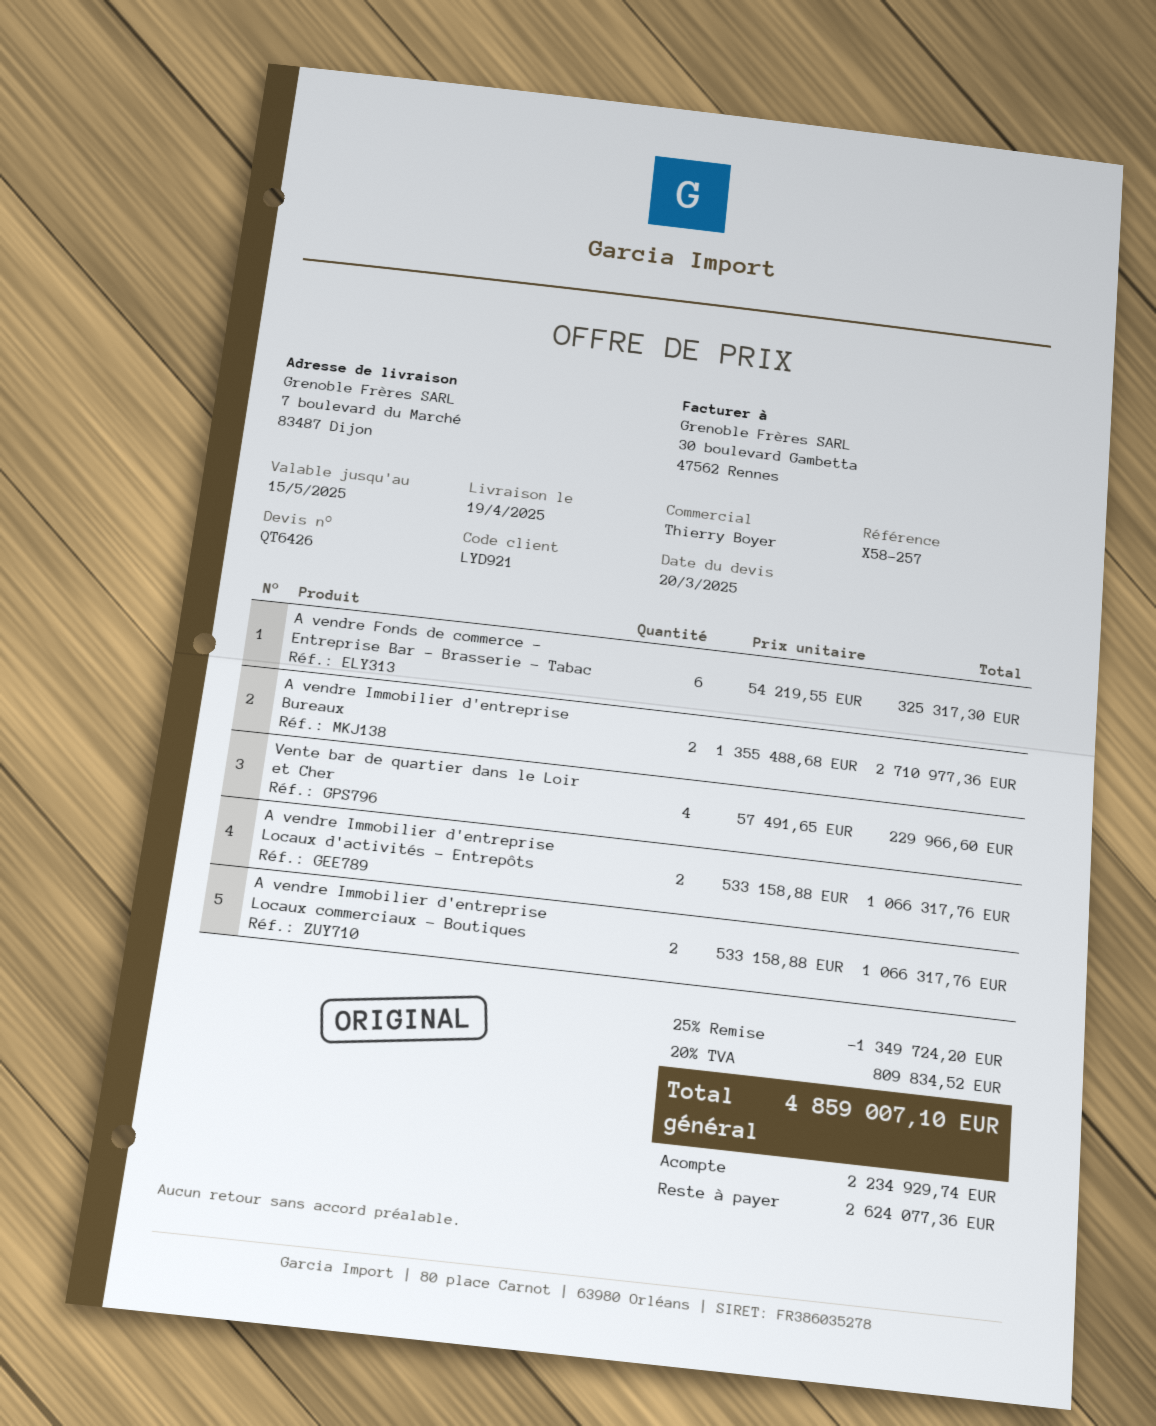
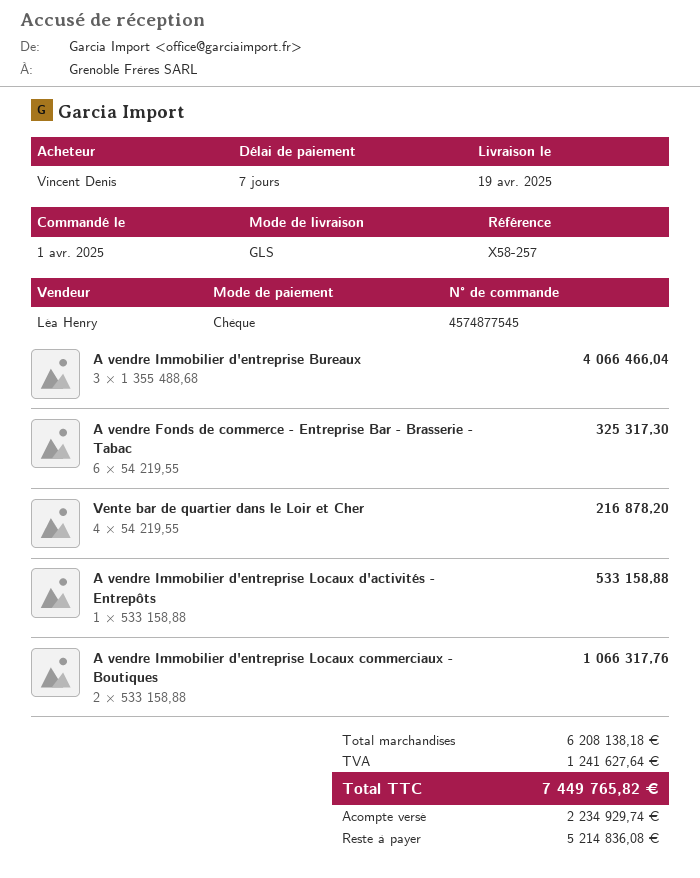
sales rep: Thierry Boyer -> Léa Henry
A vendre Immobilier d'entreprise Bureaux: 2 x 1355488.68 = 2710977.36 -> 3 x 1355488.68 = 4066466.04
Vente bar de quartier dans le Loir et Cher: 4 x 57491.65 = 229966.60 -> 4 x 54219.55 = 216878.20
A vendre Immobilier d'entreprise Locaux d'activités - Entrepôts: 2 x 533158.88 = 1066317.76 -> 1 x 533158.88 = 533158.88
discount: 25% = 1349724.20 -> none
tax: 809834.52 -> 1241627.64
total: 4859007.10 -> 7449765.82
balance: 2624077.36 -> 5214836.08

